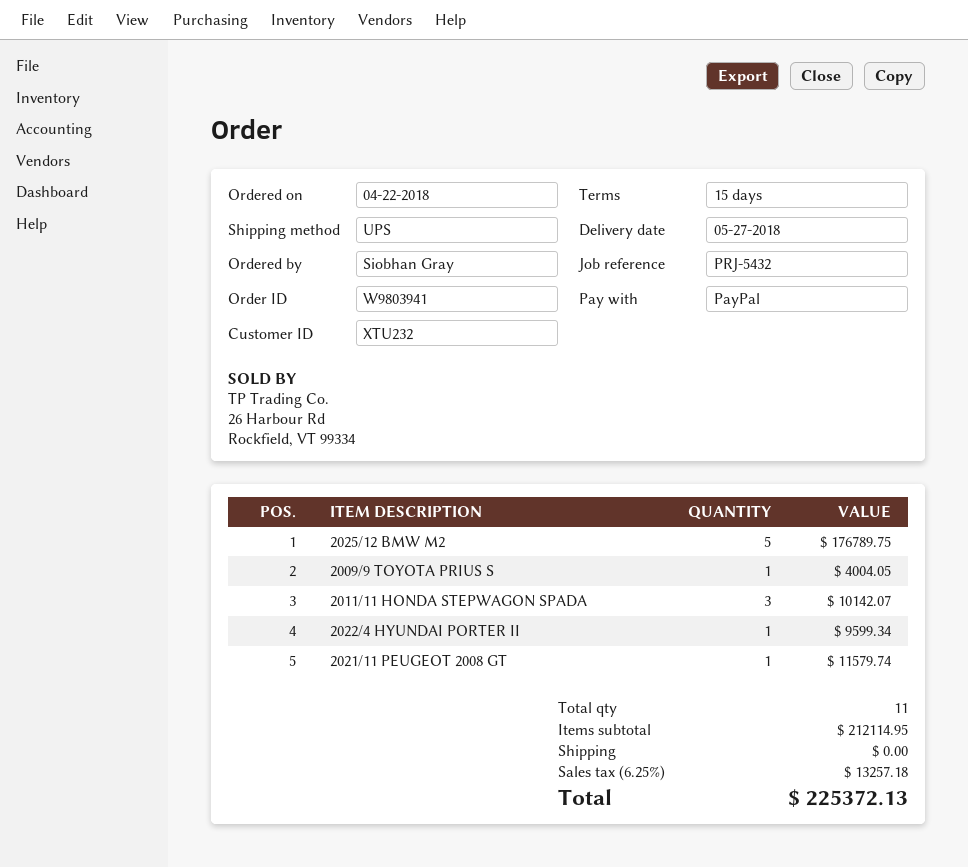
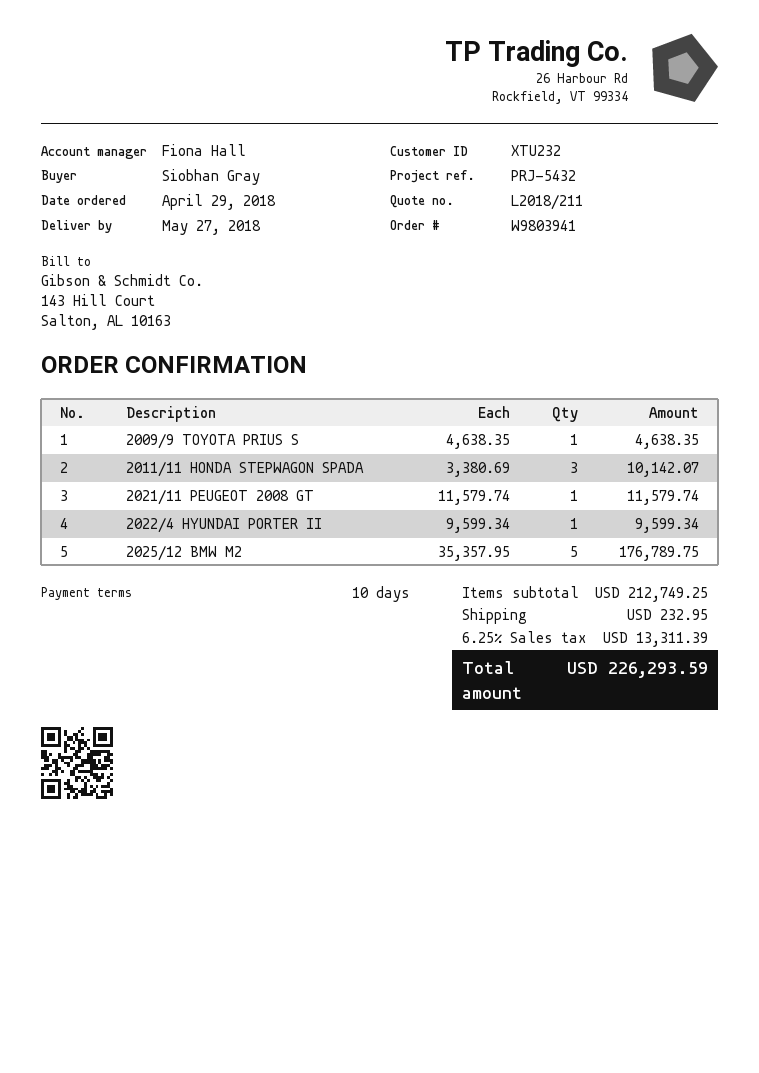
order date: 2018-04-22 -> 2018-04-29
payment terms: 15 days -> 10 days
2009/9 TOYOTA PRIUS S: 1 for 4004.05 -> 1 for 4638.35
subtotal: 212114.95 -> 212749.25
shipping: 0.00 -> 232.95
tax: 6.25% = 13257.18 -> 6.25% = 13311.39
total: 225372.13 -> 226293.59

